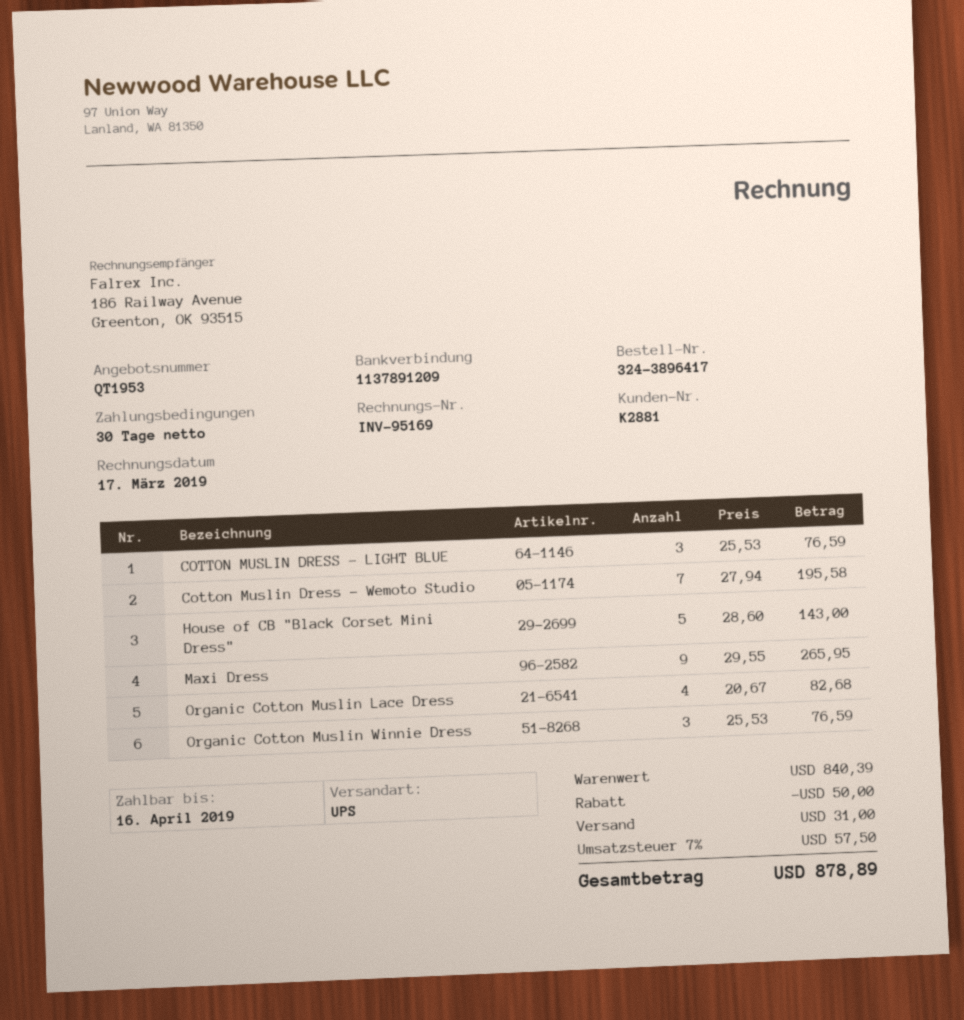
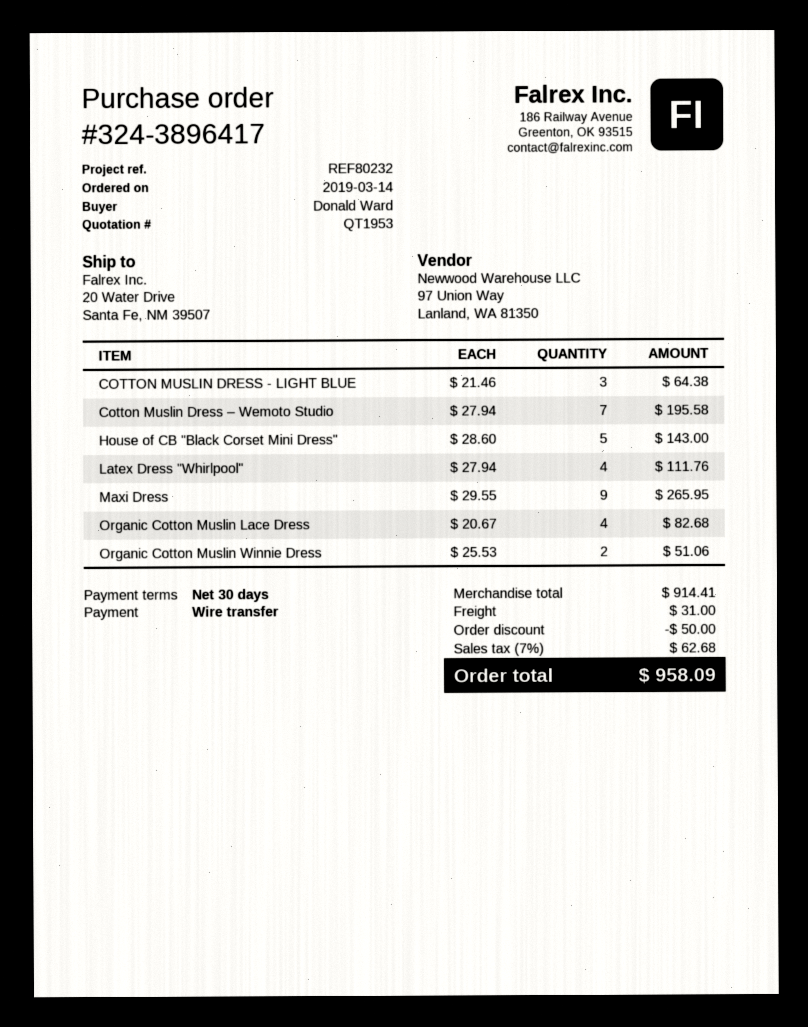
COTTON MUSLIN DRESS - LIGHT BLUE: 3 x 25.53 = 76.59 -> 3 x 21.46 = 64.38
Organic Cotton Muslin Winnie Dress: 3 x 25.53 = 76.59 -> 2 x 25.53 = 51.06
Latex Dress "Whirlpool": none -> 4 x 27.94 = 111.76
subtotal: 840.39 -> 914.41
tax: 7% = 57.50 -> 7% = 62.68
total: 878.89 -> 958.09

